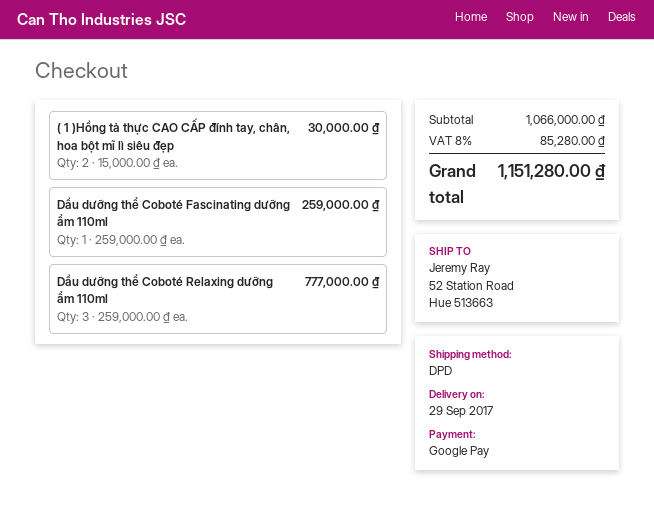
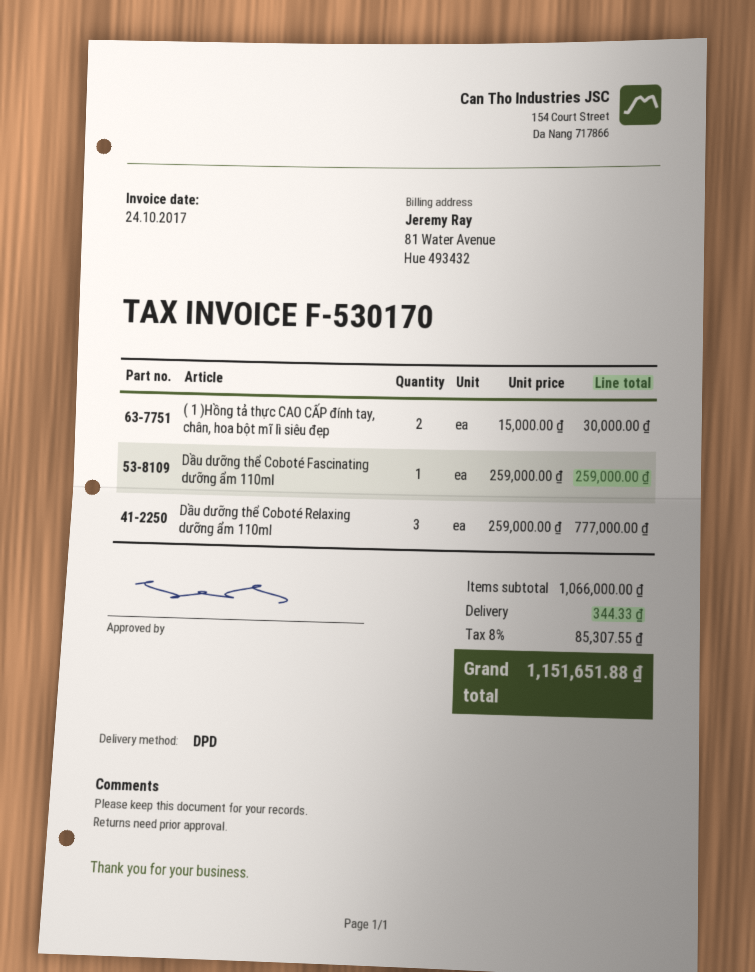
shipping: none -> 344.33
tax: 8% = 85280.00 -> 8% = 85307.55
total: 1151280.00 -> 1151651.88

